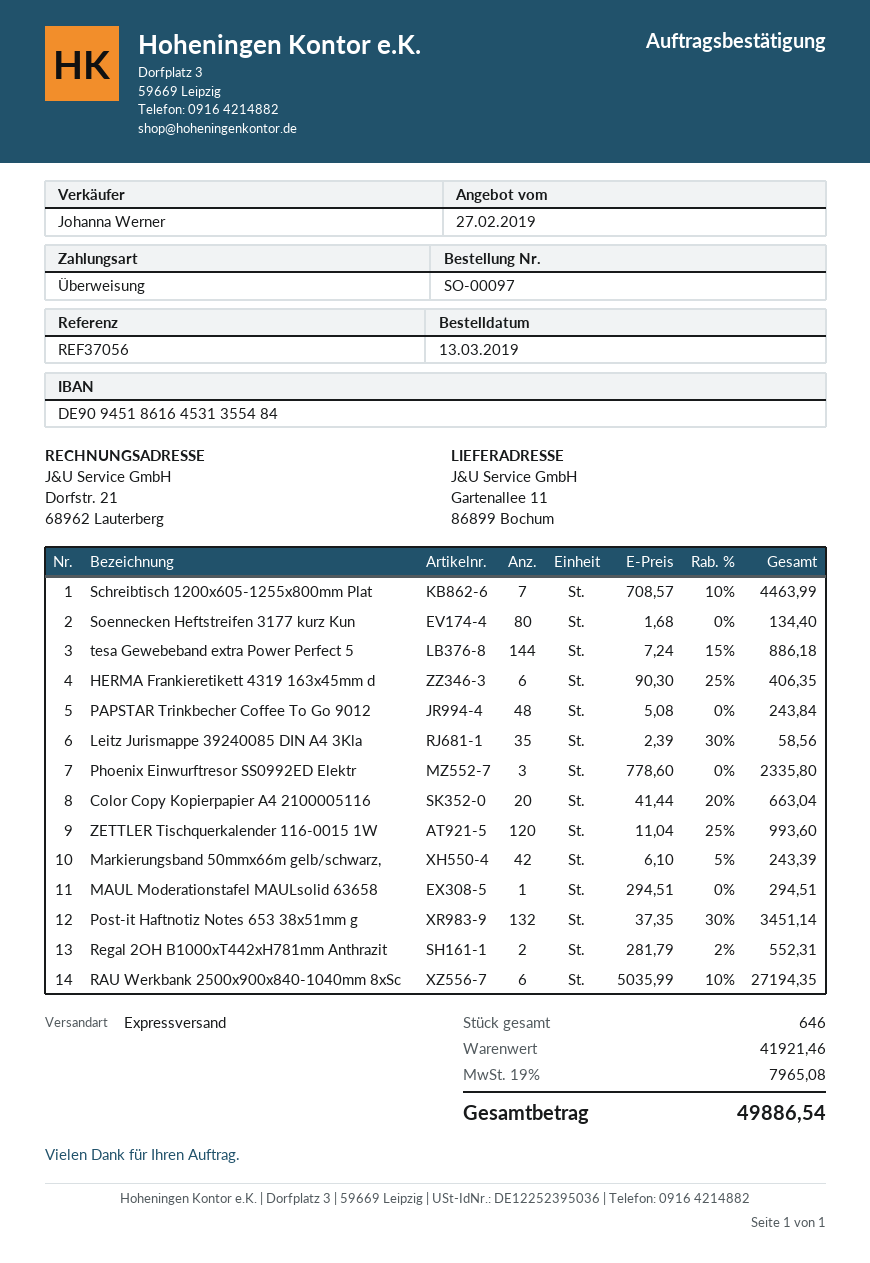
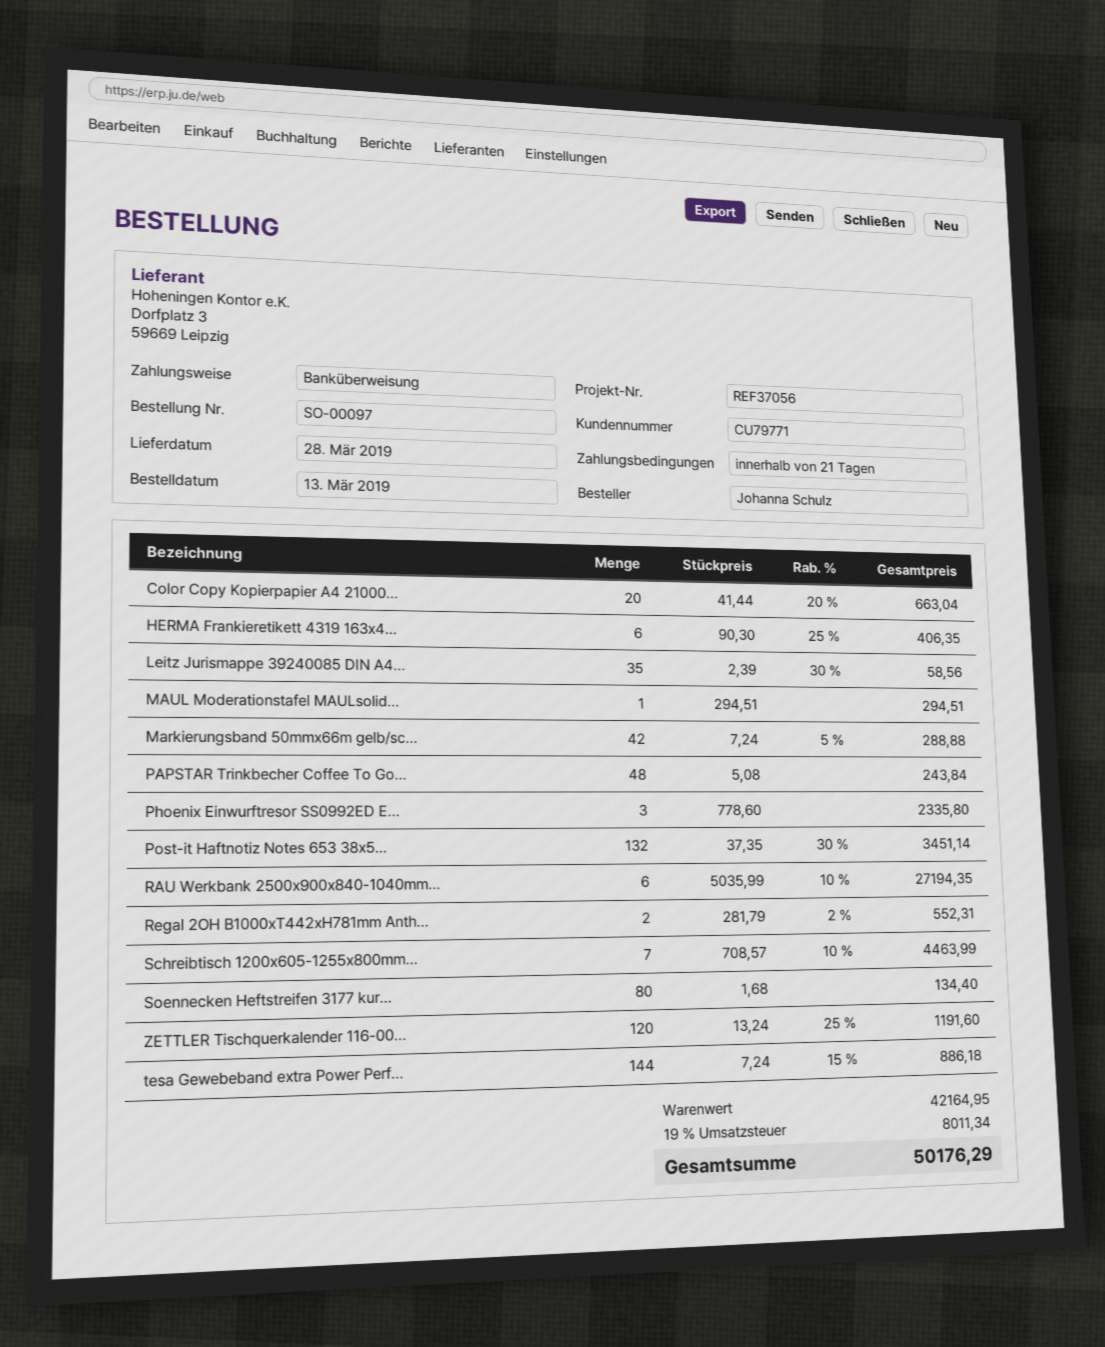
ZETTLER Tischquerkalender 116-0015 1W: 120 x 11.04 - 25% = 993.60 -> 120 x 13.24 - 25% = 1191.60
Markierungsband 50mmx66m gelb/schwarz,: 42 x 6.10 - 5% = 243.39 -> 42 x 7.24 - 5% = 288.88
subtotal: 41921.46 -> 42164.95
tax: 19% = 7965.08 -> 19% = 8011.34
total: 49886.54 -> 50176.29

